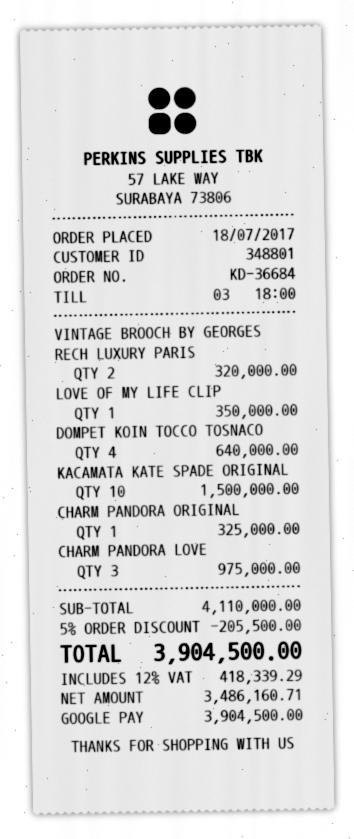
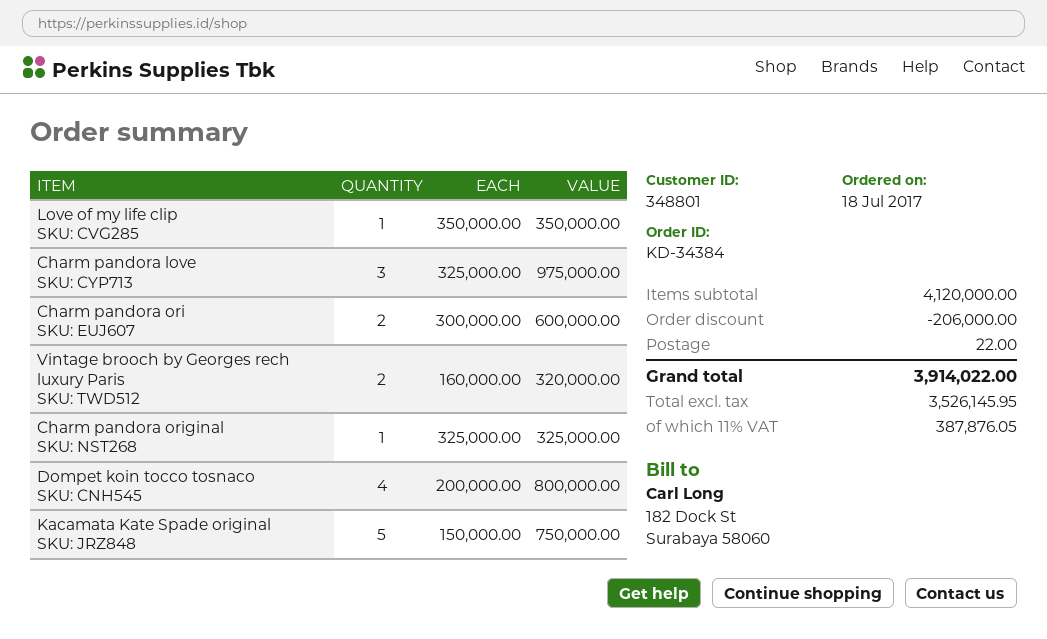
order number: KD-36684 -> KD-34384
DOMPET KOIN TOCCO TOSNACO: 4 for 640000.00 -> 4 for 800000.00
KACAMATA KATE SPADE ORIGINAL: 10 for 1500000.00 -> 5 for 750000.00
Charm pandora ori: none -> 2 for 600000.00
subtotal: 4110000.00 -> 4120000.00
discount: 205500.00 -> 206000.00
shipping: none -> 22.00
net: 3486160.71 -> 3526145.95
tax: 12% = 418339.29 -> 11% = 387876.05
total: 3904500.00 -> 3914022.00

